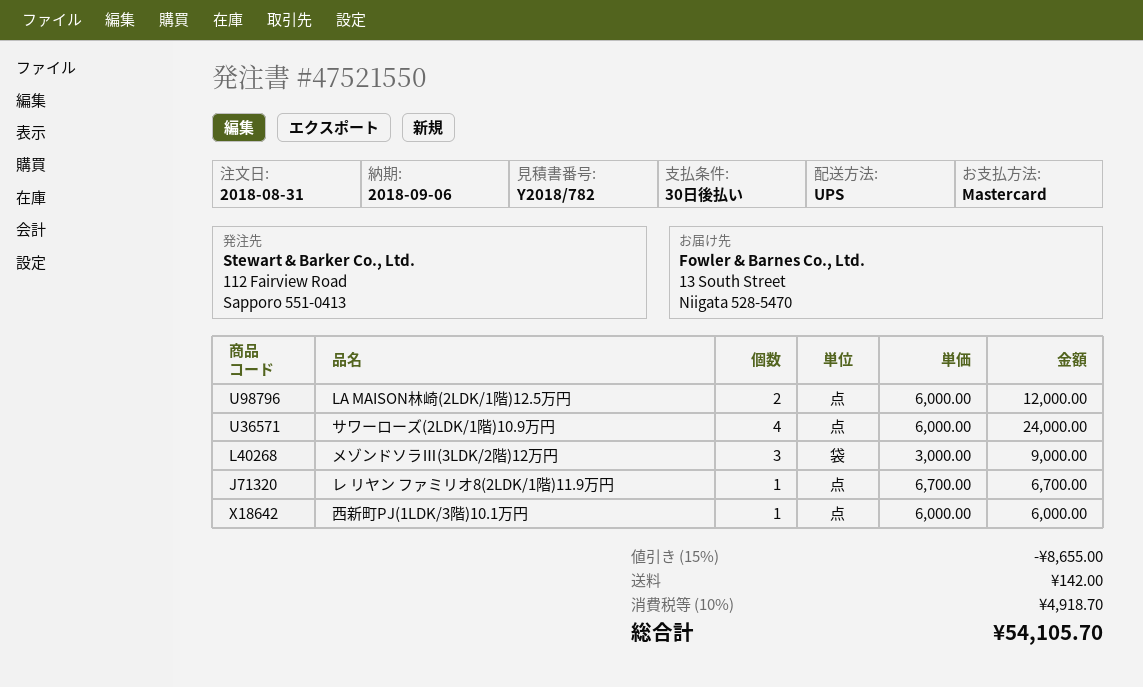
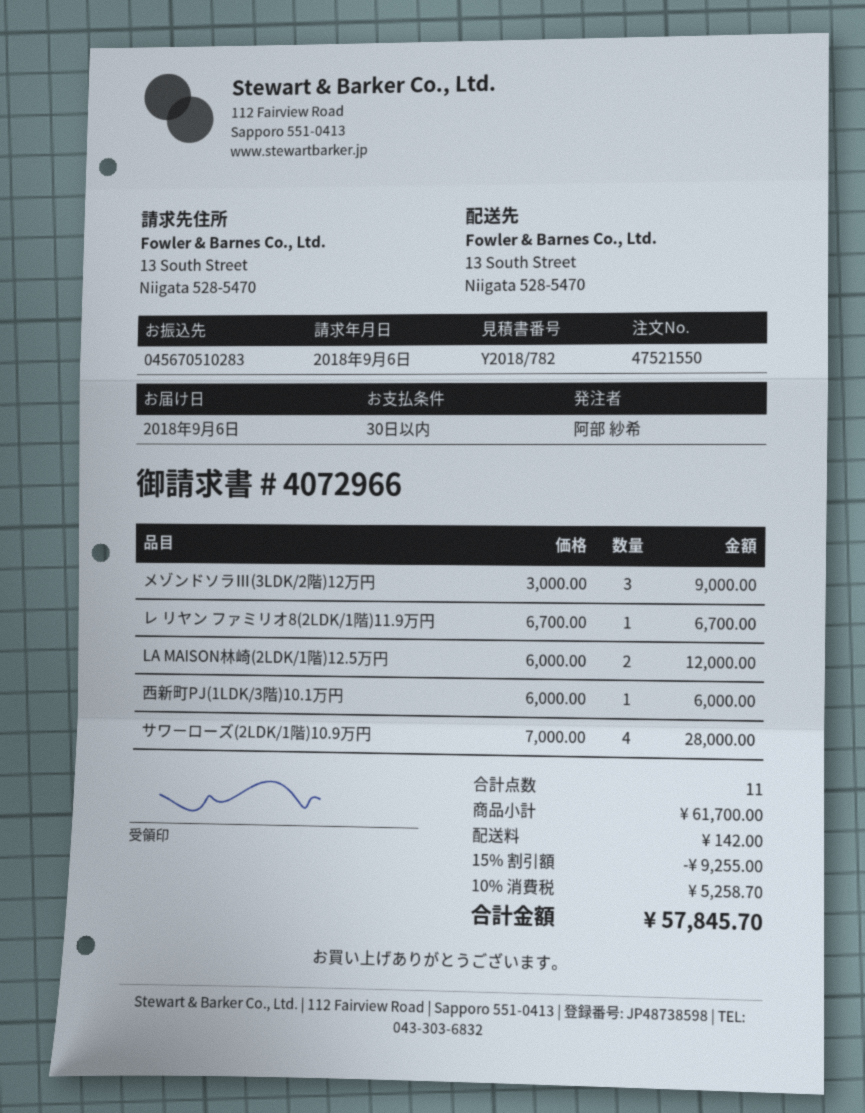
サワーローズ(2LDK/1階)10.9万円: 4 x 6000.00 = 24000.00 -> 4 x 7000.00 = 28000.00
discount: 15% = 8655.00 -> 15% = 9255.00
tax: 10% = 4918.70 -> 10% = 5258.70
total: 54105.70 -> 57845.70

